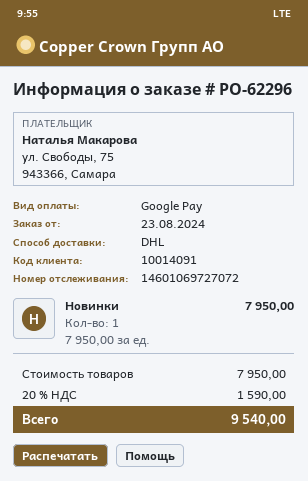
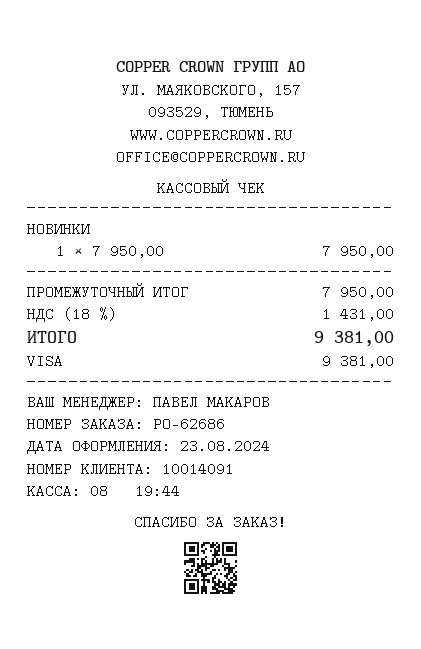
order number: PO-62296 -> PO-62686
payment method: Google Pay -> Visa
tax: 20% = 1590.00 -> 18% = 1431.00
total: 9540.00 -> 9381.00

